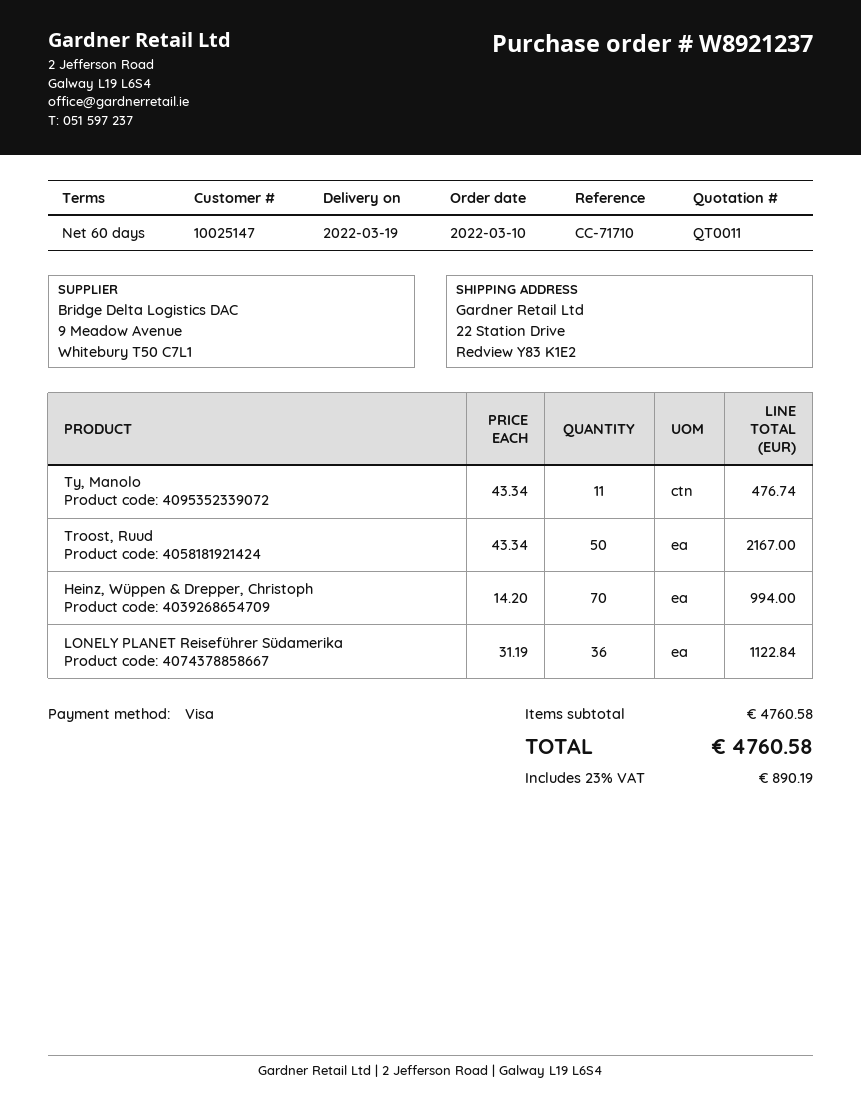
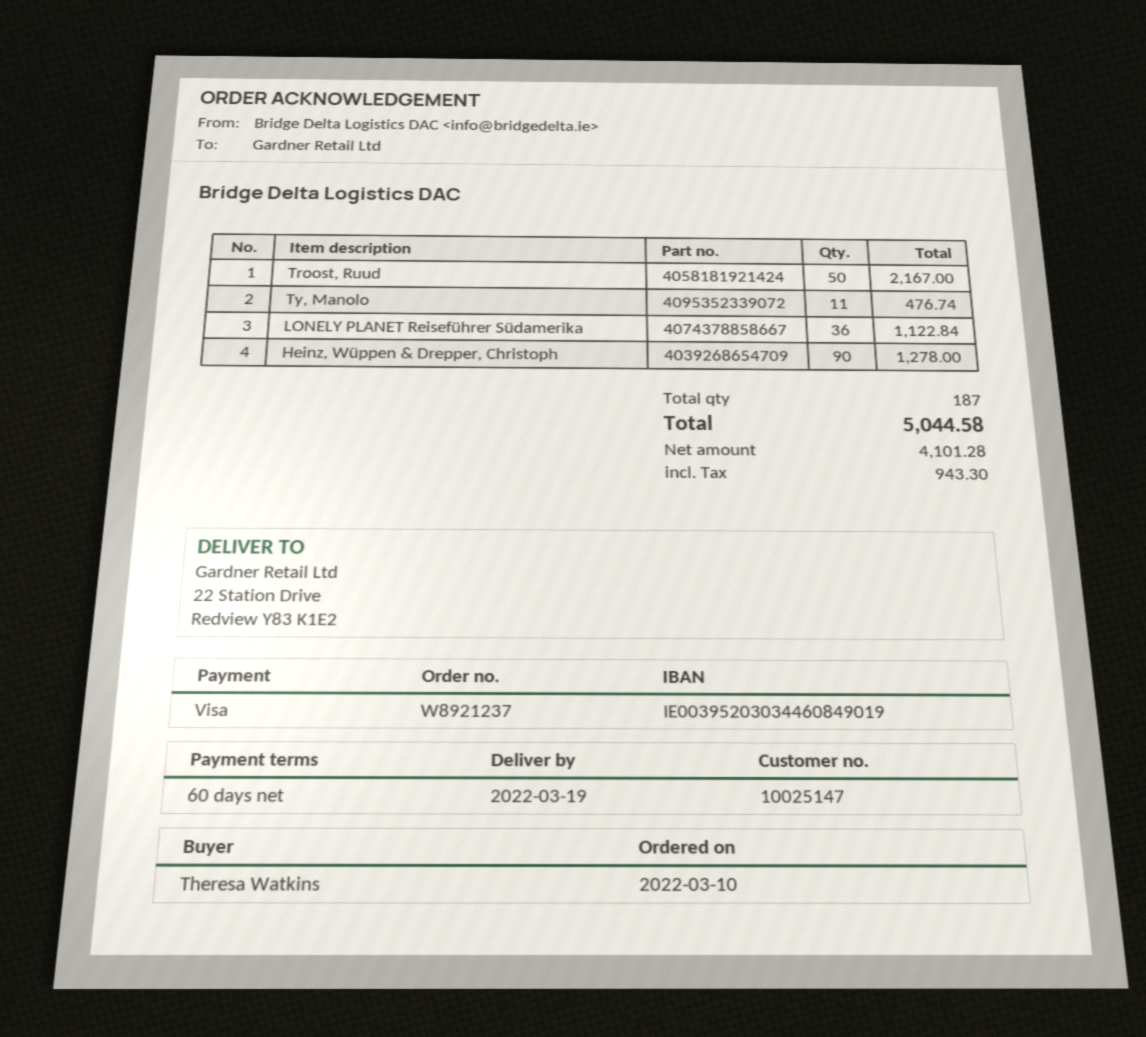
Heinz, Wüppen & Drepper, Christoph: 70 for 994.00 -> 90 for 1278.00
tax: 890.19 -> 943.30
total: 4760.58 -> 5044.58

